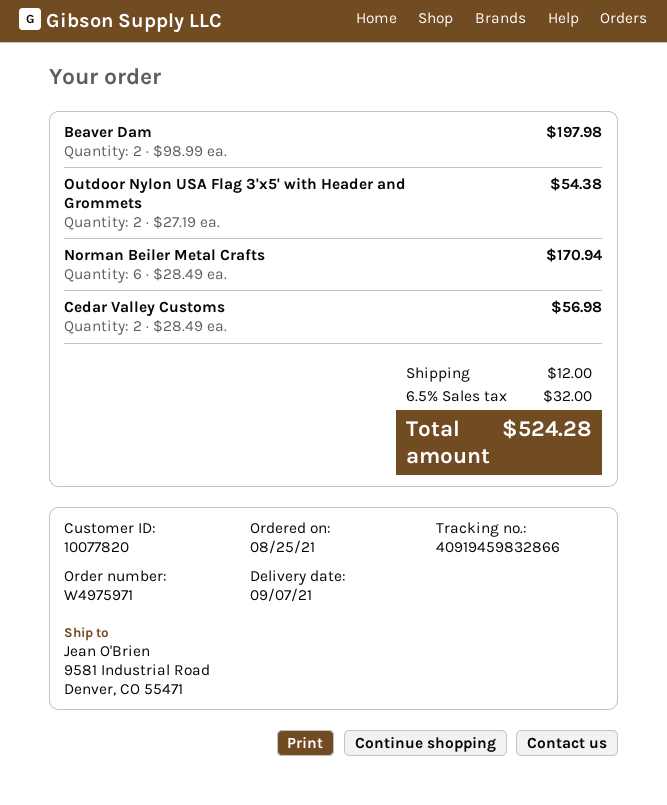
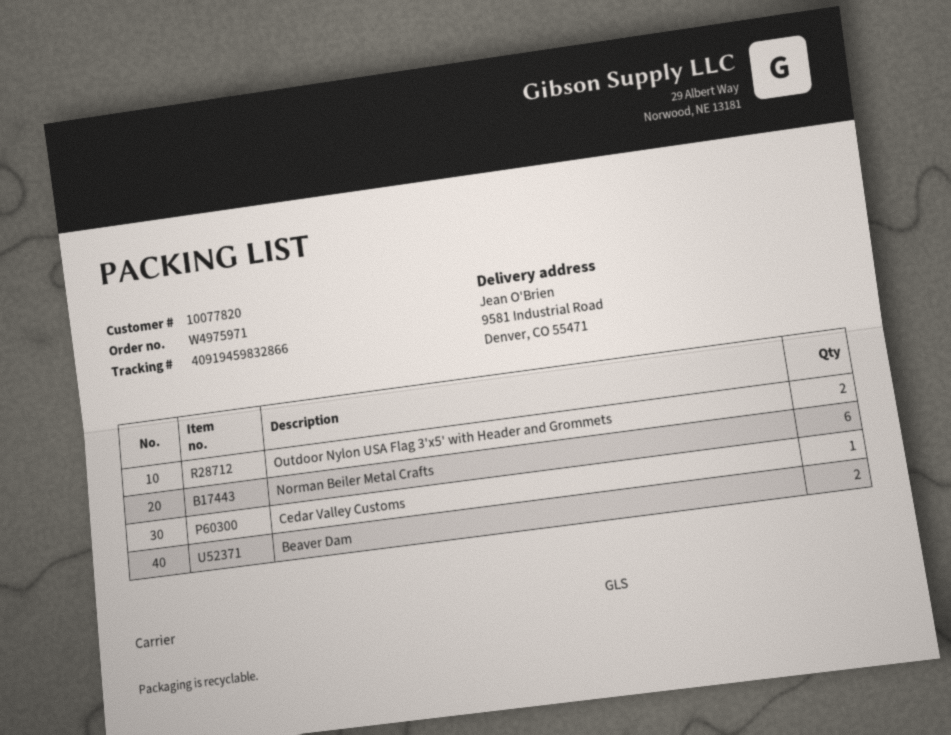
Cedar Valley Customs: 2 -> 1

